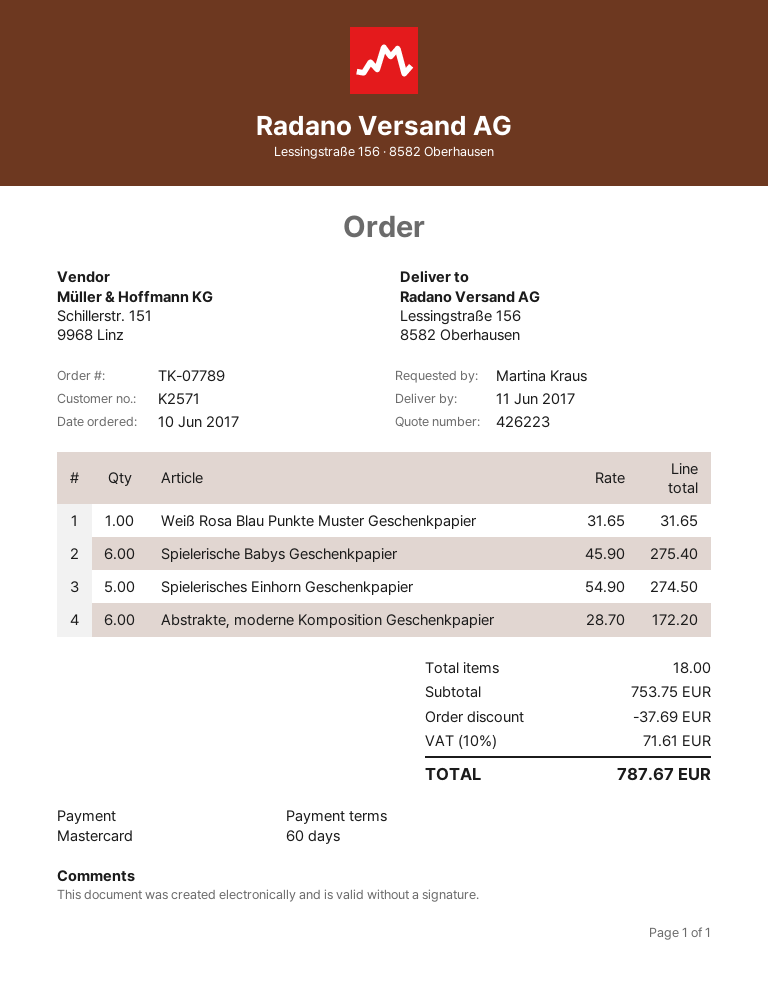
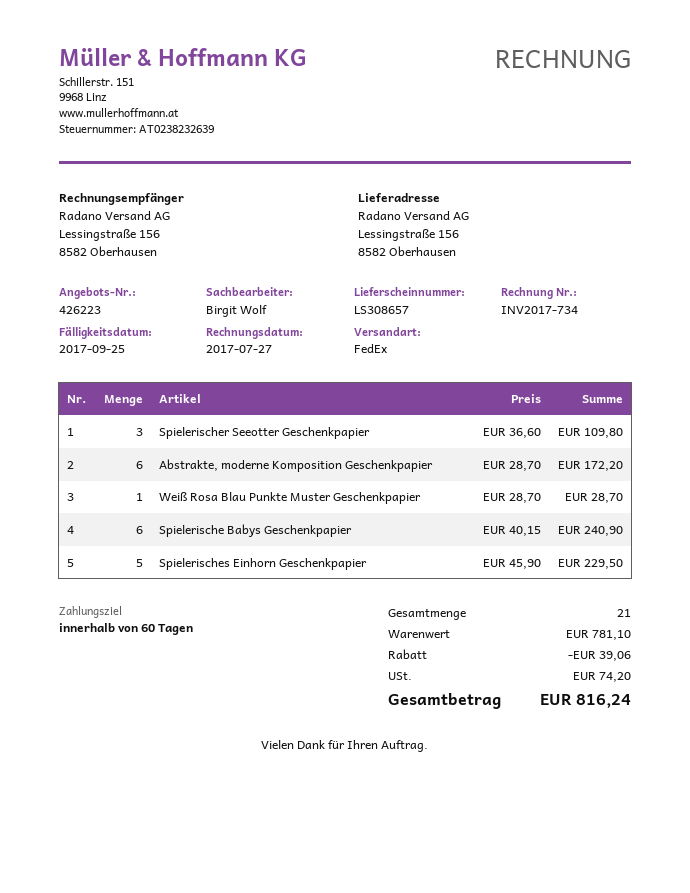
Weiß Rosa Blau Punkte Muster Geschenkpapier: 1 x 31.65 = 31.65 -> 1 x 28.70 = 28.70
Spielerische Babys Geschenkpapier: 6 x 45.90 = 275.40 -> 6 x 40.15 = 240.90
Spielerisches Einhorn Geschenkpapier: 5 x 54.90 = 274.50 -> 5 x 45.90 = 229.50
Spielerischer Seeotter Geschenkpapier: none -> 3 x 36.60 = 109.80
total quantity: 18 -> 21
subtotal: 753.75 -> 781.10
discount: 37.69 -> 39.06
tax: 71.61 -> 74.20
total: 787.67 -> 816.24

